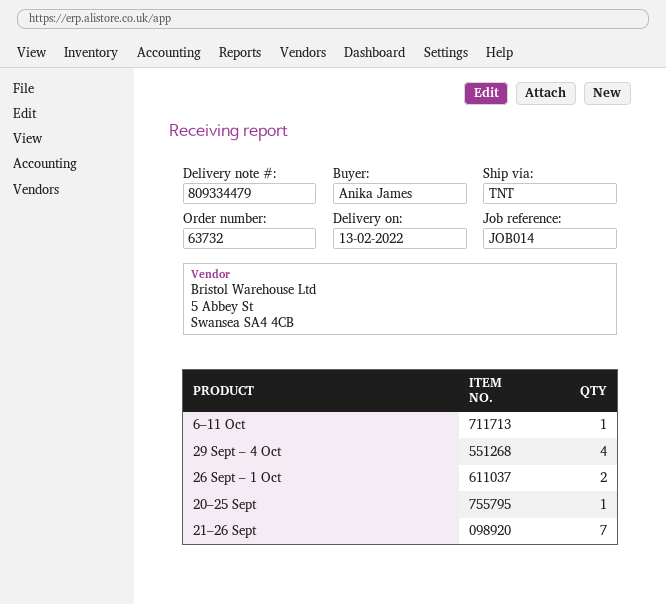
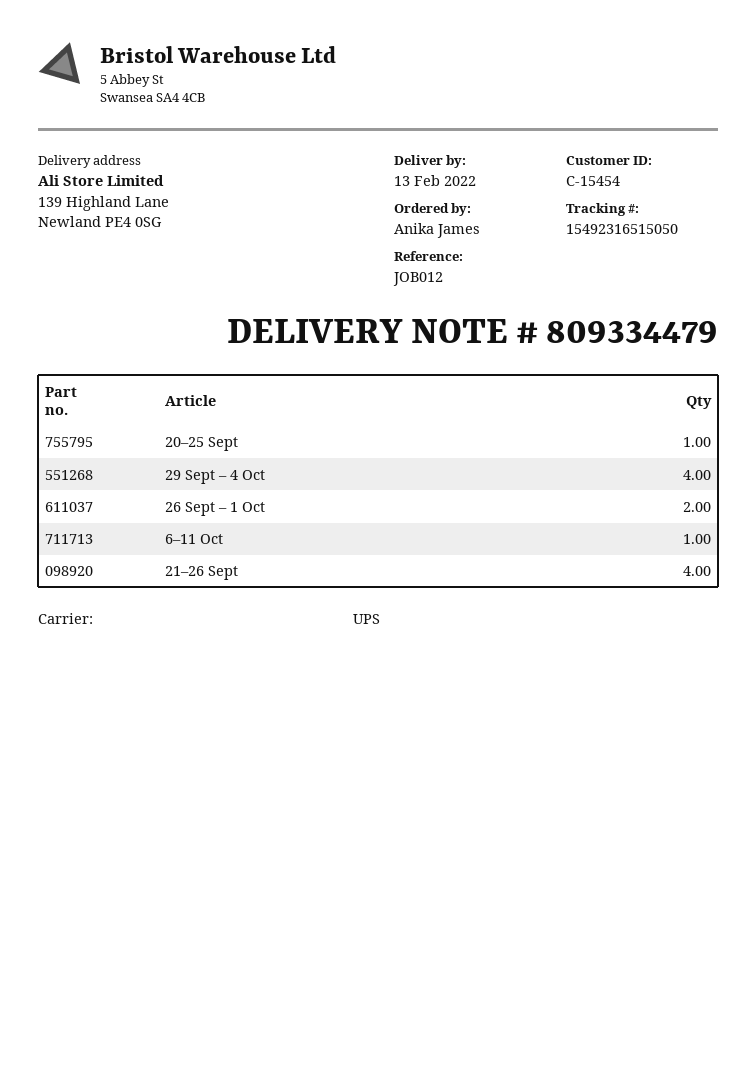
reference: JOB014 -> JOB012
shipping method: TNT -> UPS
21–26 Sept: 7 -> 4

